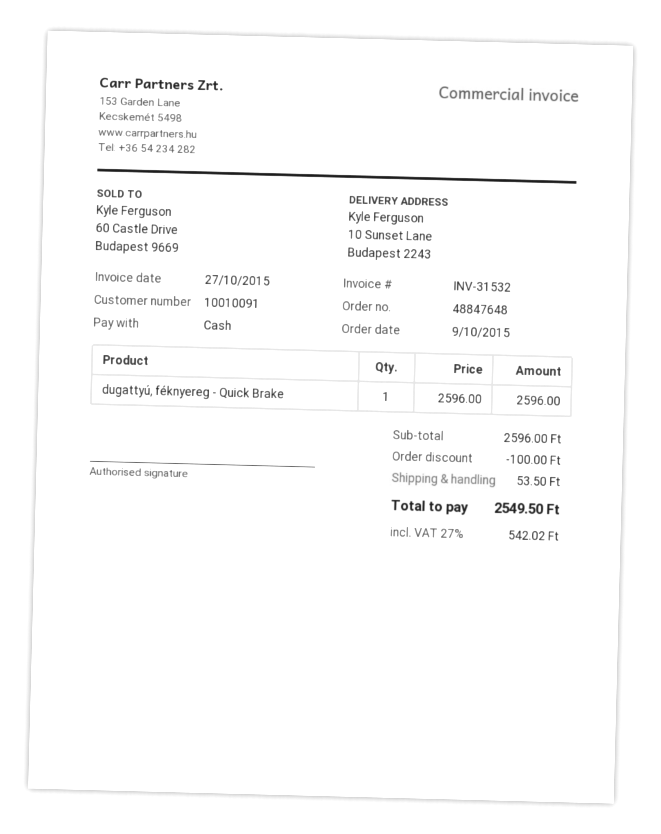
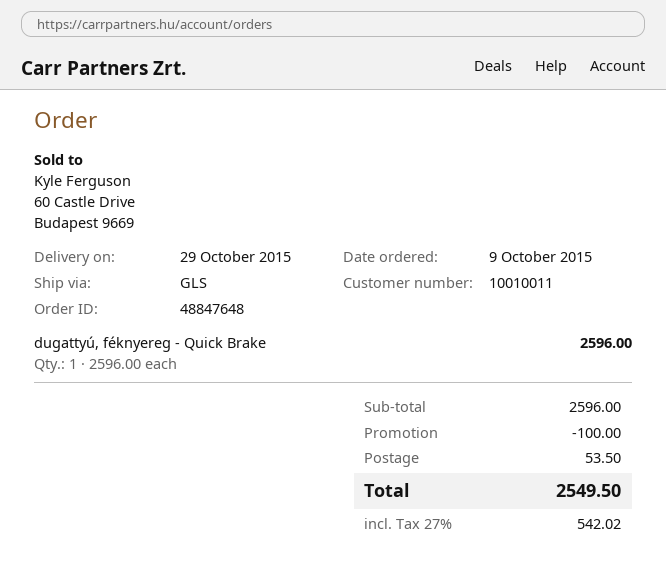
customer number: 10010091 -> 10010011

